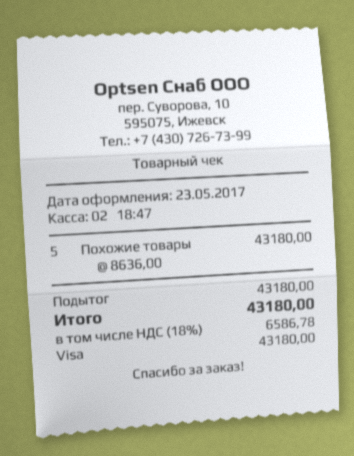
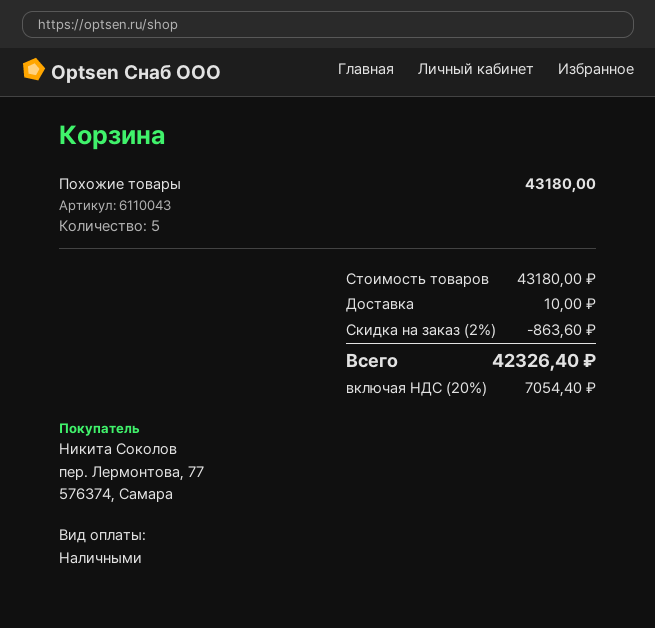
payment method: Visa -> cash
discount: none -> 2% = 863.60
shipping: none -> 10.00
tax: 18% = 6586.78 -> 20% = 7054.40
total: 43180.00 -> 42326.40

